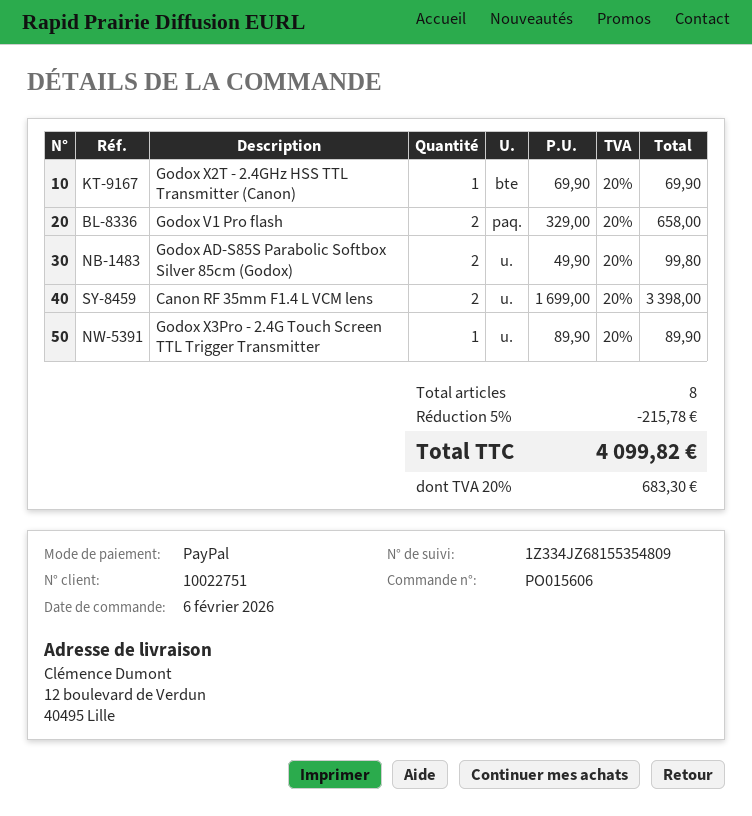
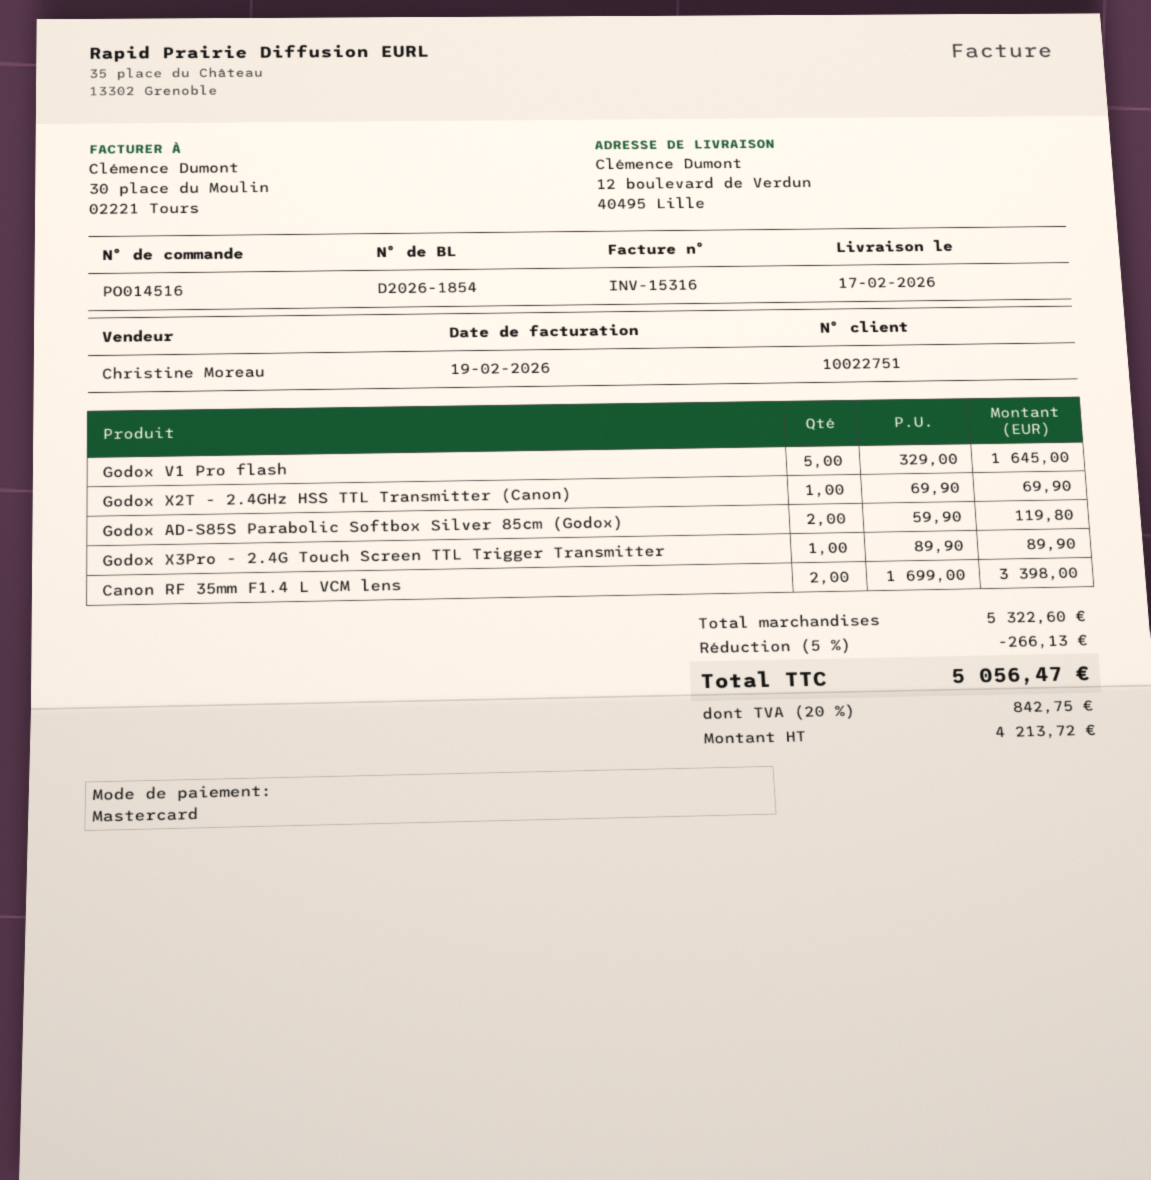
order number: PO015606 -> PO014516
payment method: PayPal -> Mastercard
Godox V1 Pro flash: 2 x 329.00 = 658.00 -> 5 x 329.00 = 1645.00
Godox AD-S85S Parabolic Softbox Silver 85cm (Godox): 2 x 49.90 = 99.80 -> 2 x 59.90 = 119.80
discount: 5% = 215.78 -> 5% = 266.13
tax: 20% = 683.30 -> 20% = 842.75
total: 4099.82 -> 5056.47

